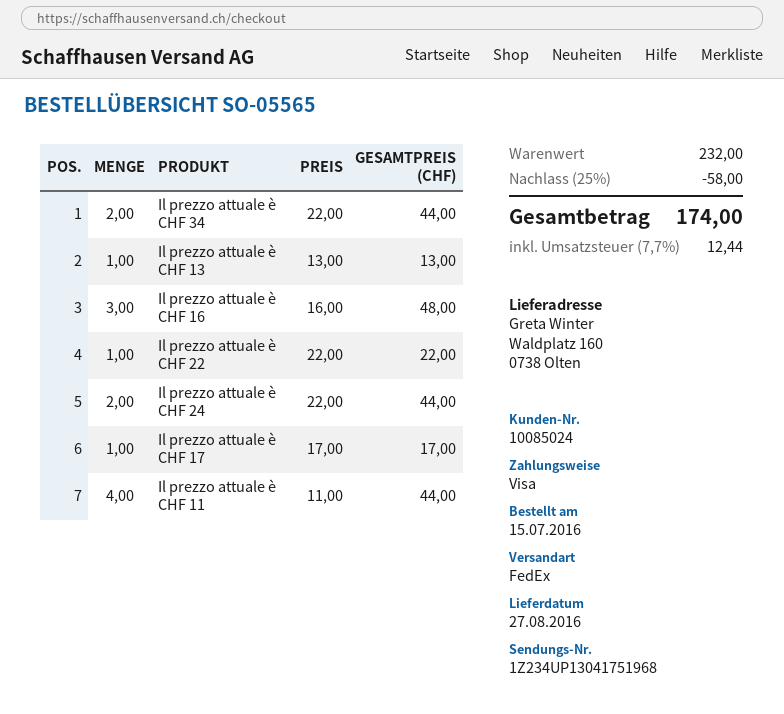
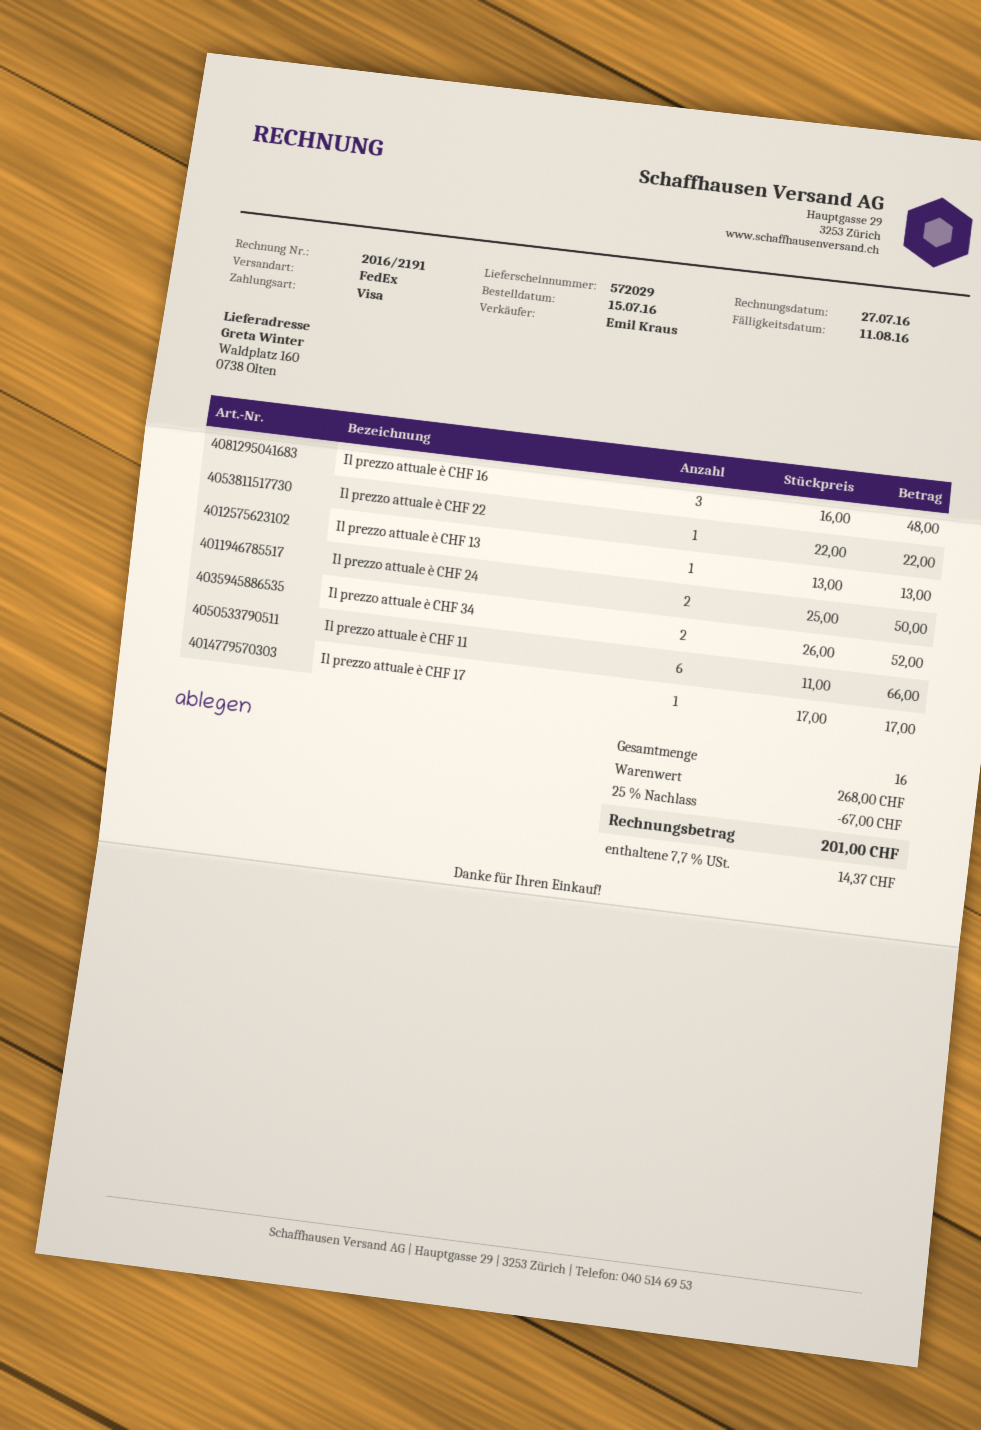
Il prezzo attuale è CHF 34: 2 x 22.00 = 44.00 -> 2 x 26.00 = 52.00
Il prezzo attuale è CHF 24: 2 x 22.00 = 44.00 -> 2 x 25.00 = 50.00
Il prezzo attuale è CHF 11: 4 x 11.00 = 44.00 -> 6 x 11.00 = 66.00
subtotal: 232.00 -> 268.00
discount: 25% = 58.00 -> 25% = 67.00
tax: 7.7% = 12.44 -> 7.7% = 14.37
total: 174.00 -> 201.00

